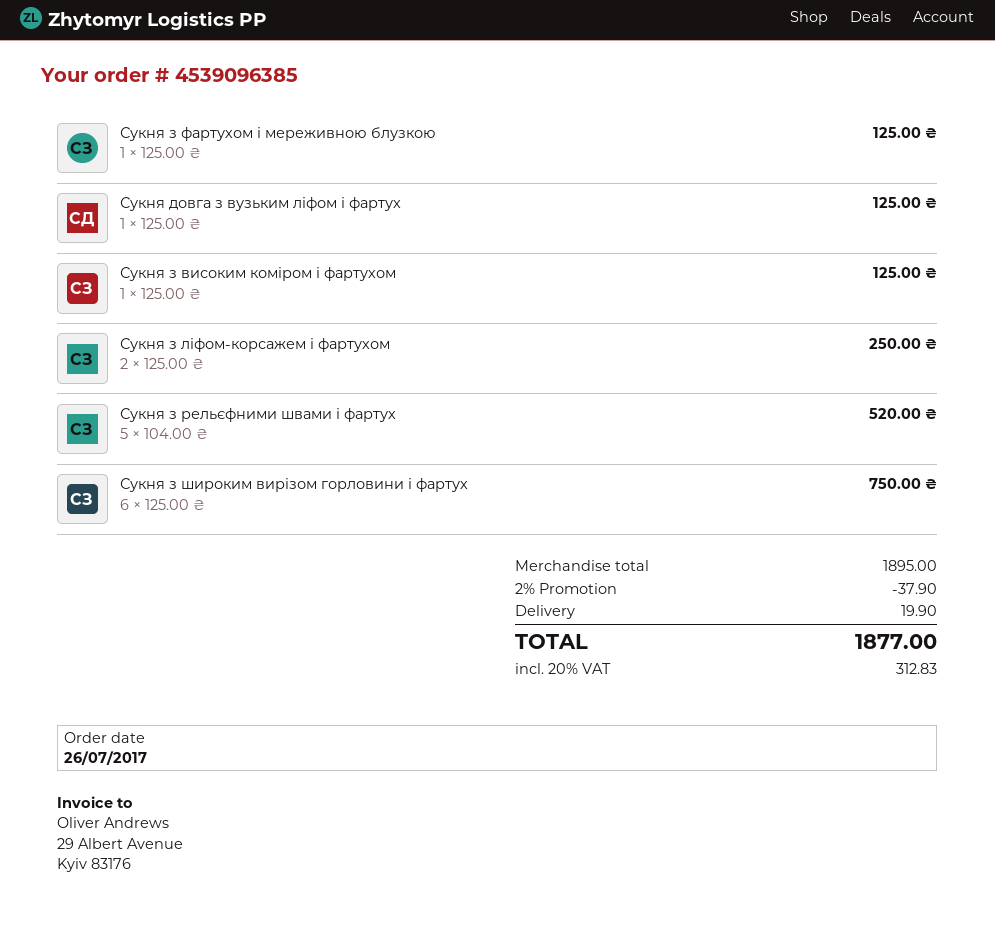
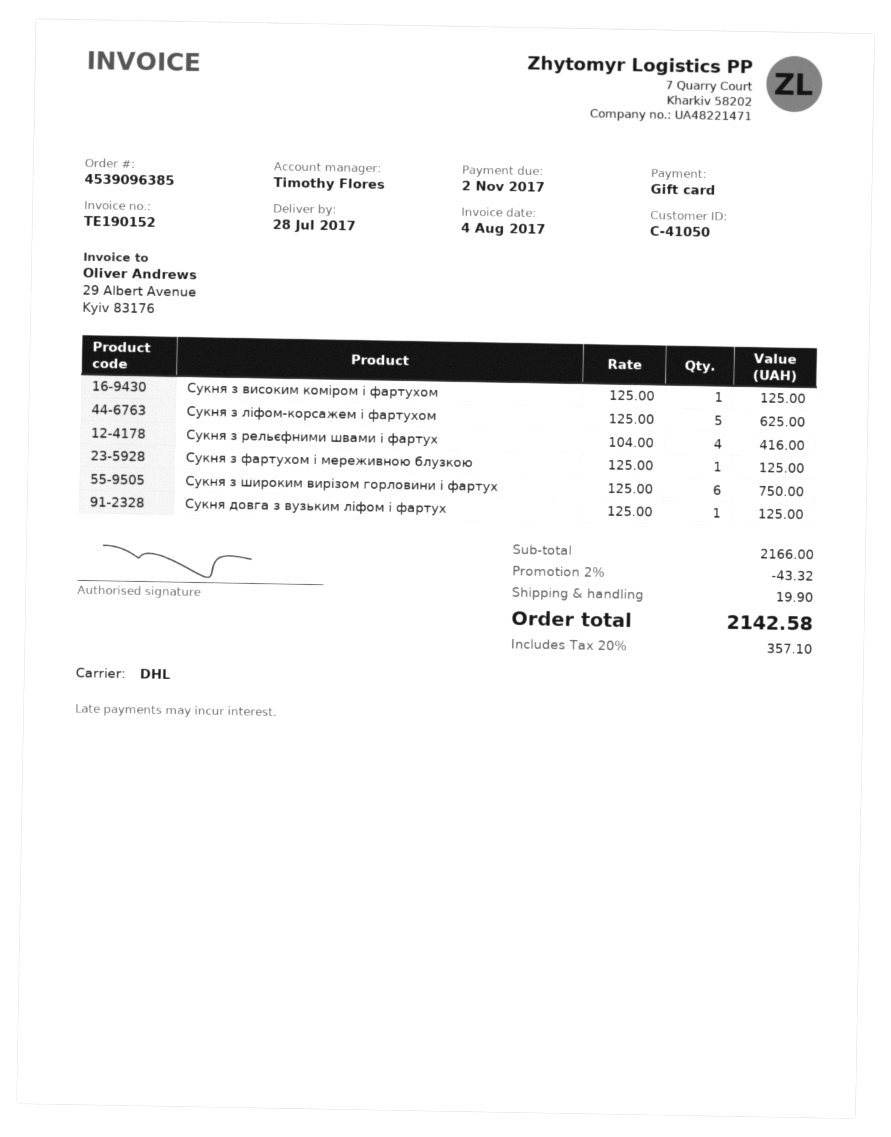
Сукня з ліфом-корсажем і фартухом: 2 x 125.00 = 250.00 -> 5 x 125.00 = 625.00
Сукня з рельєфними швами і фартух: 5 x 104.00 = 520.00 -> 4 x 104.00 = 416.00
subtotal: 1895.00 -> 2166.00
discount: 2% = 37.90 -> 2% = 43.32
tax: 20% = 312.83 -> 20% = 357.10
total: 1877.00 -> 2142.58

